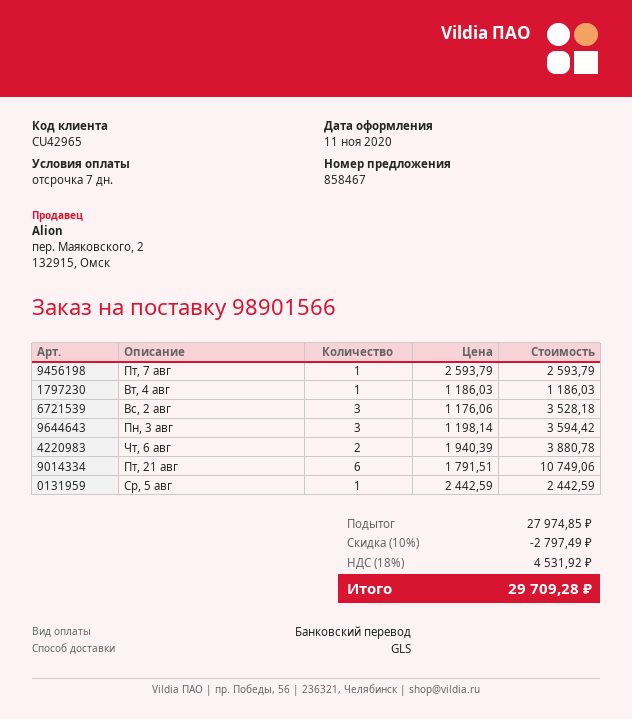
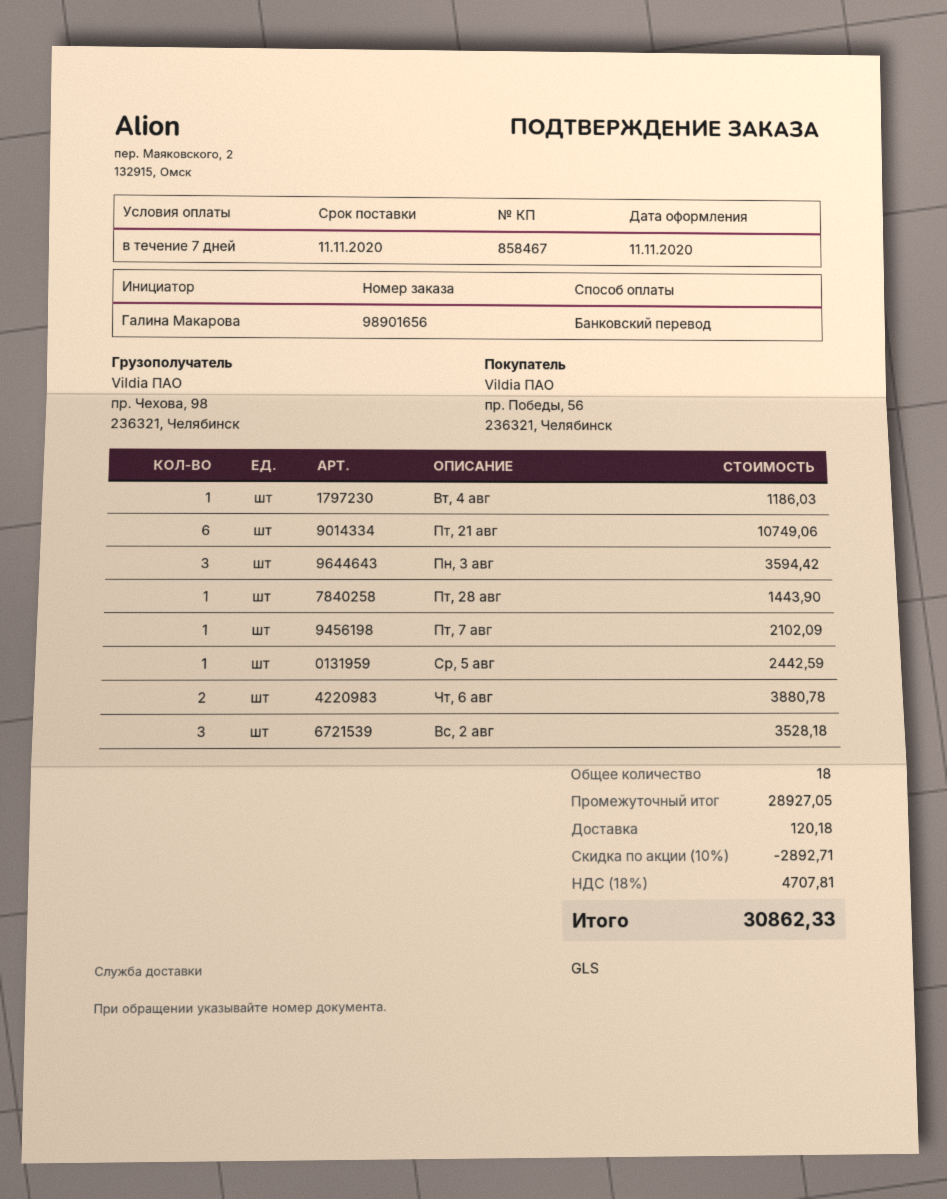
order number: 98901566 -> 98901656
Пт, 7 авг: 1 for 2593.79 -> 1 for 2102.09
Пт, 28 авг: none -> 1 for 1443.90
subtotal: 27974.85 -> 28927.05
discount: 10% = 2797.49 -> 10% = 2892.71
shipping: none -> 120.18
tax: 18% = 4531.92 -> 18% = 4707.81
total: 29709.28 -> 30862.33

